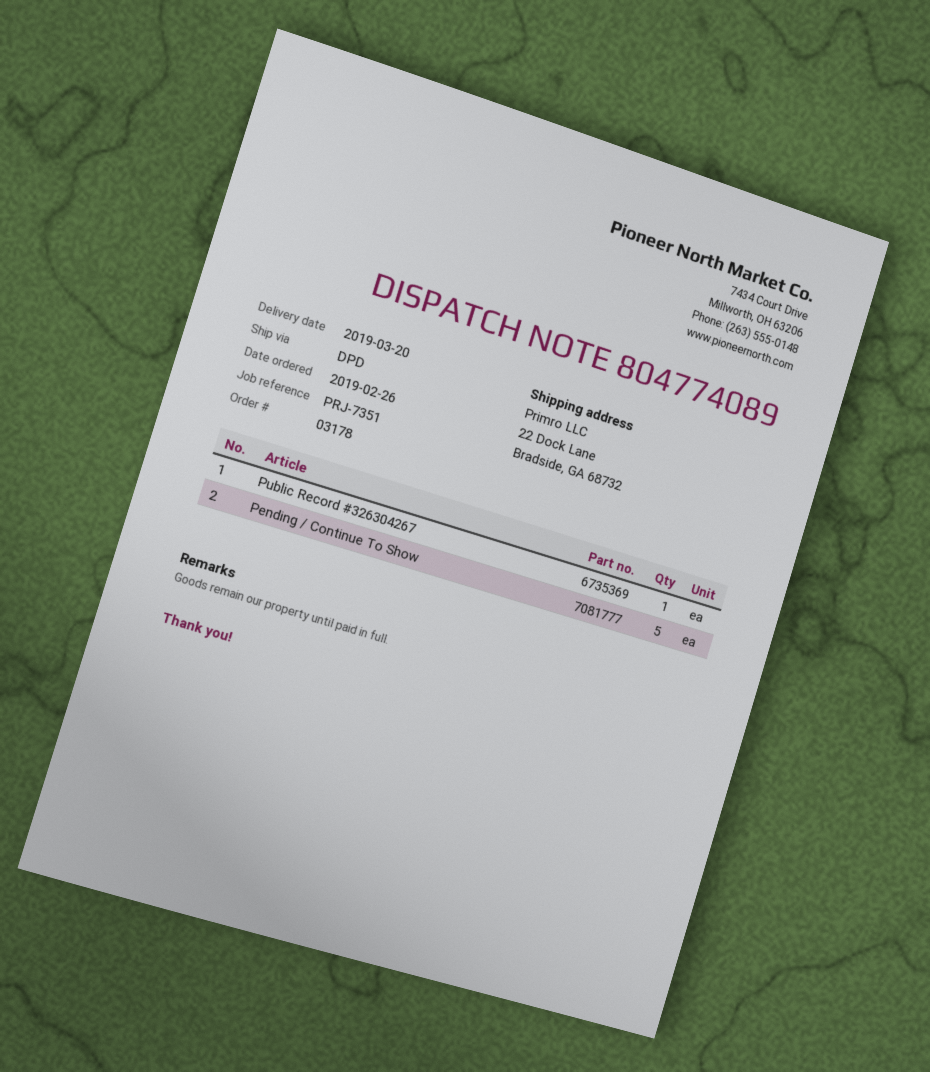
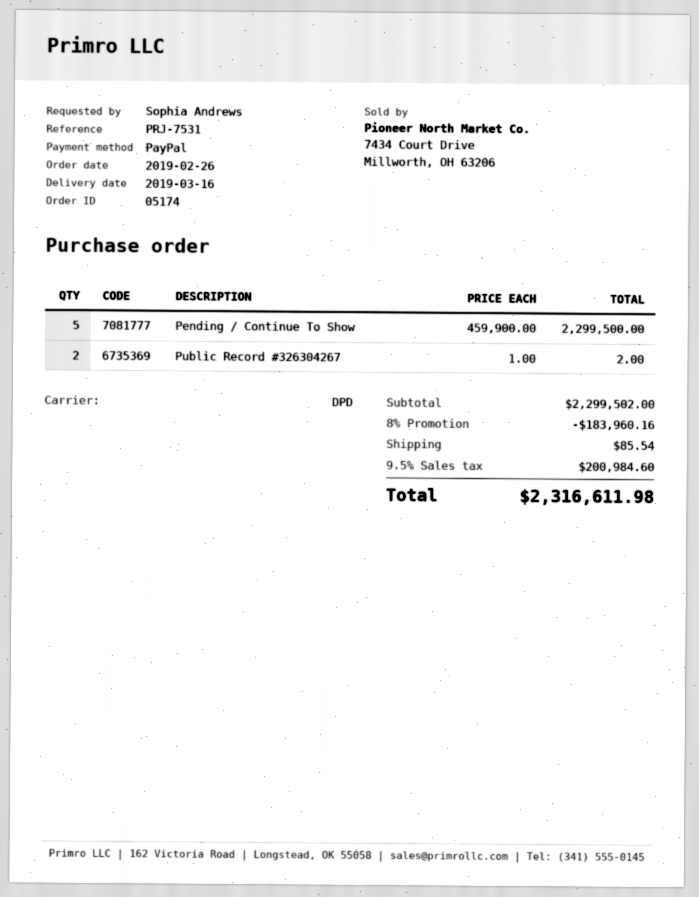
order number: 03178 -> 05174
delivery date: 2019-03-20 -> 2019-03-16
reference: PRJ-7351 -> PRJ-7531
Public Record #326304267: 1 -> 2

